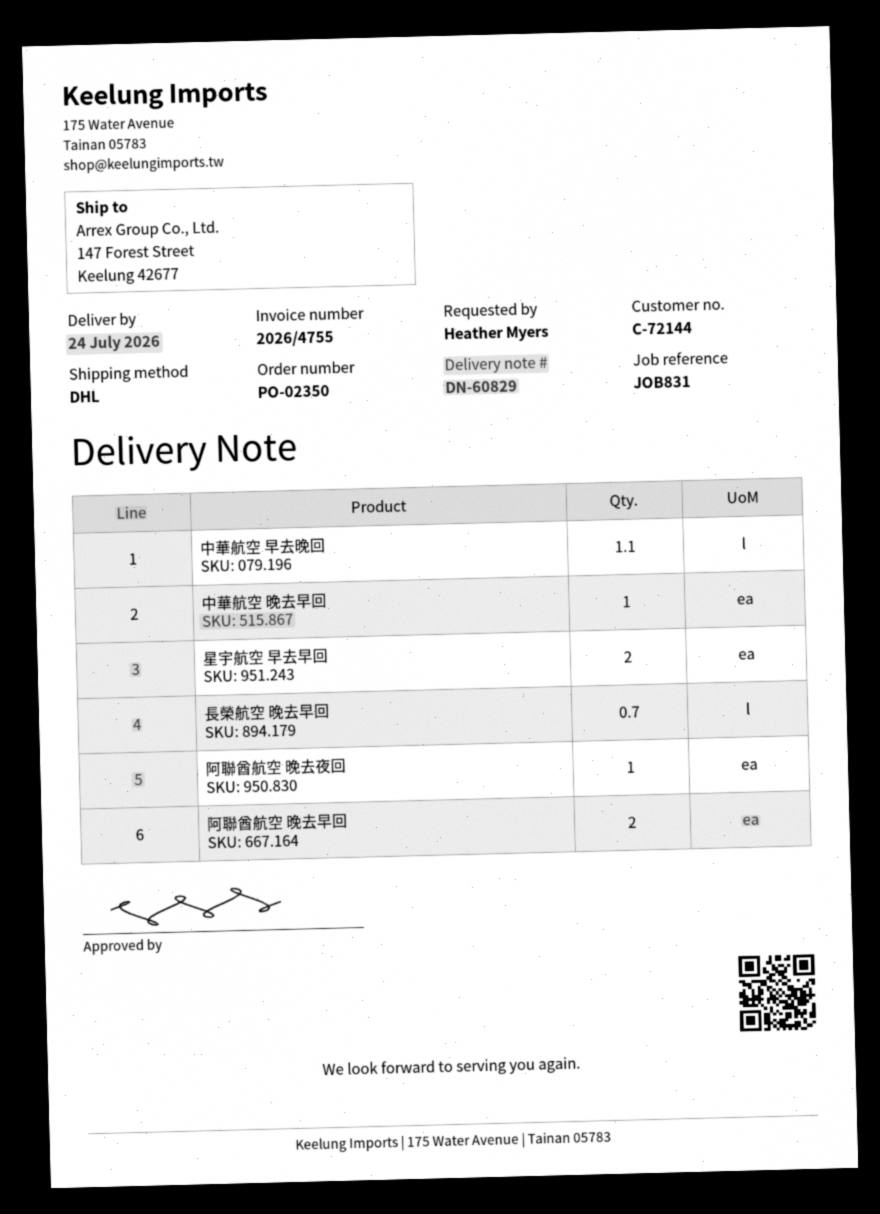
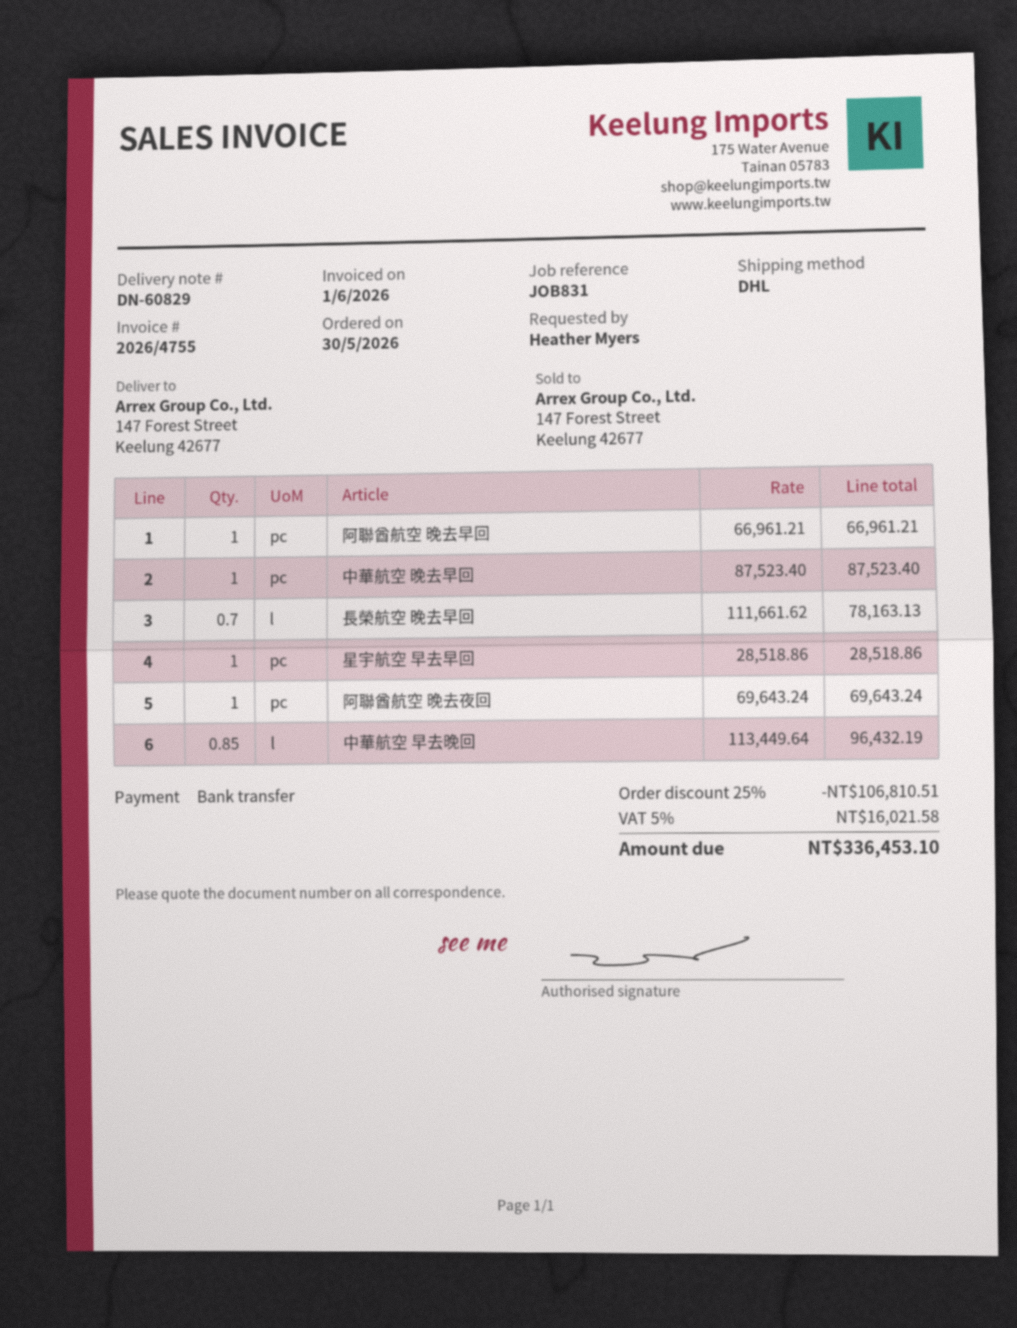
中華航空 早去晚回: 1.1 -> 0.85
星宇航空 早去早回: 2 -> 1
阿聯酋航空 晚去早回: 2 -> 1

